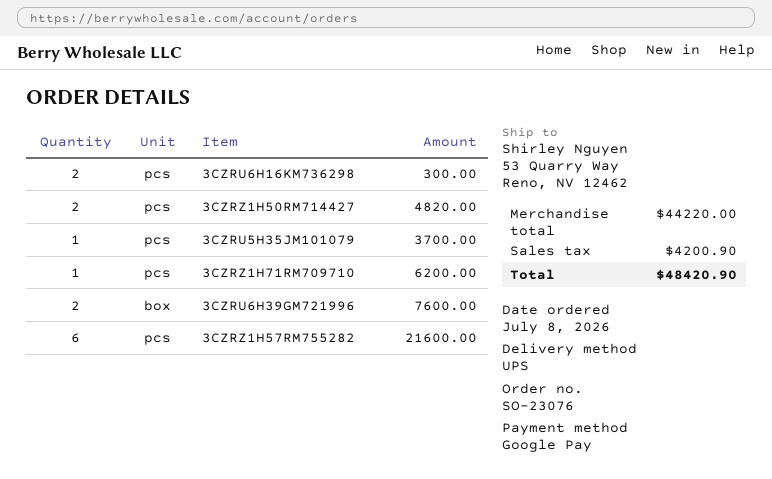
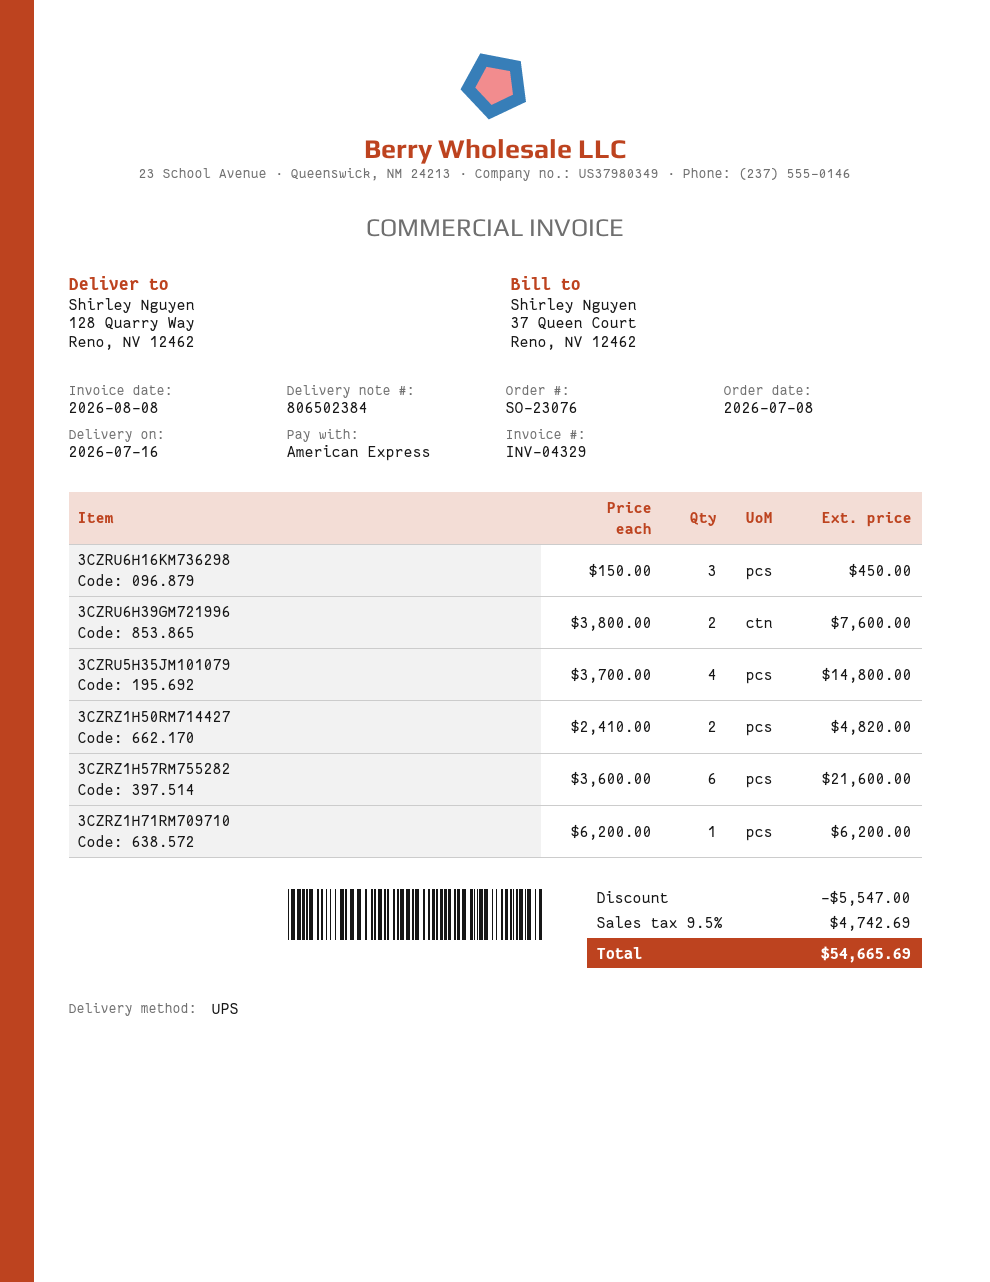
payment method: Google Pay -> American Express
ship to: 53 Quarry Way, Reno, NV 12462 -> 128 Quarry Way, Reno, NV 12462
3CZRU6H16KM736298: 2 for 300.00 -> 3 for 450.00
3CZRU5H35JM101079: 1 for 3700.00 -> 4 for 14800.00
discount: none -> 5547.00
tax: 4200.90 -> 4742.69
total: 48420.90 -> 54665.69

